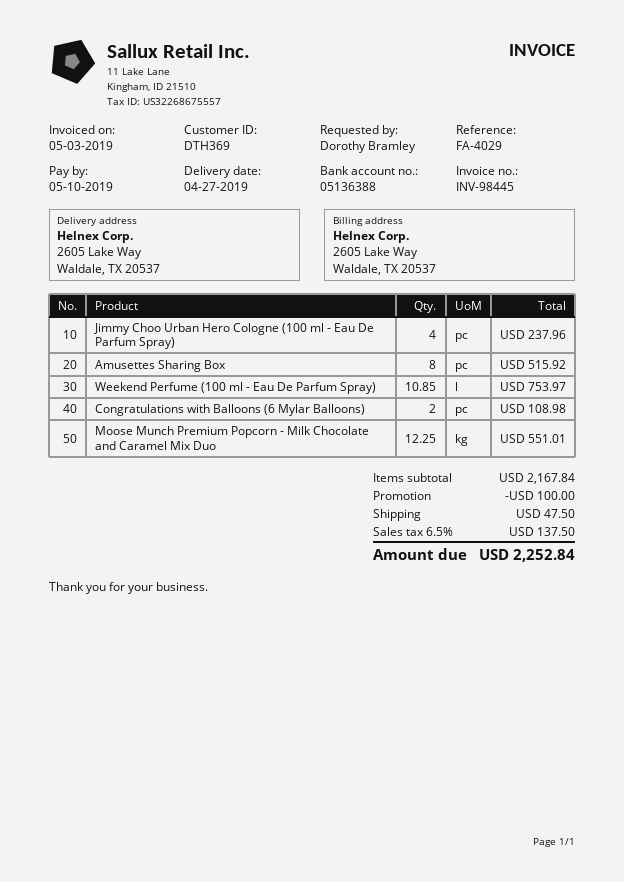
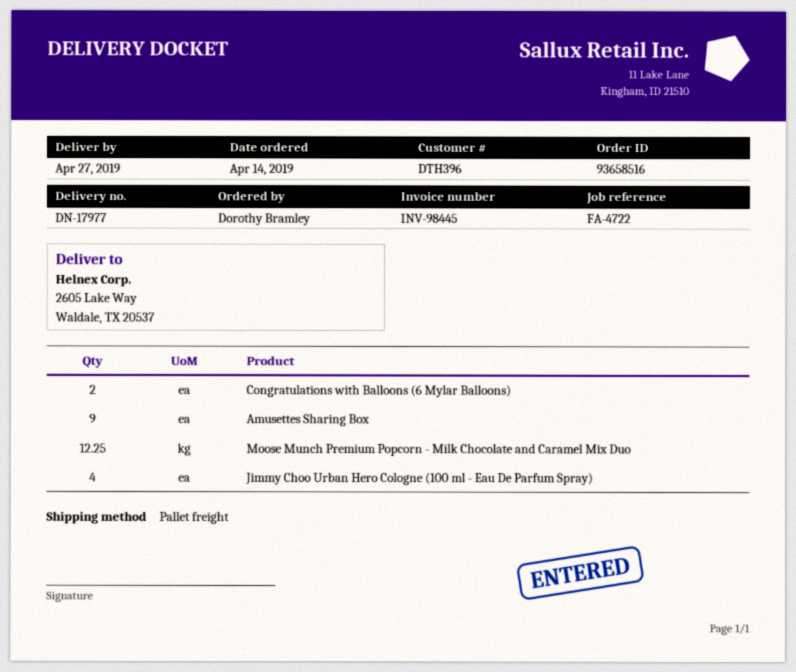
customer number: DTH369 -> DTH396
reference: FA-4029 -> FA-4722
Amusettes Sharing Box: 8 -> 9
Weekend Perfume (100 ml - Eau De Parfum Spray): 10.85 -> none

